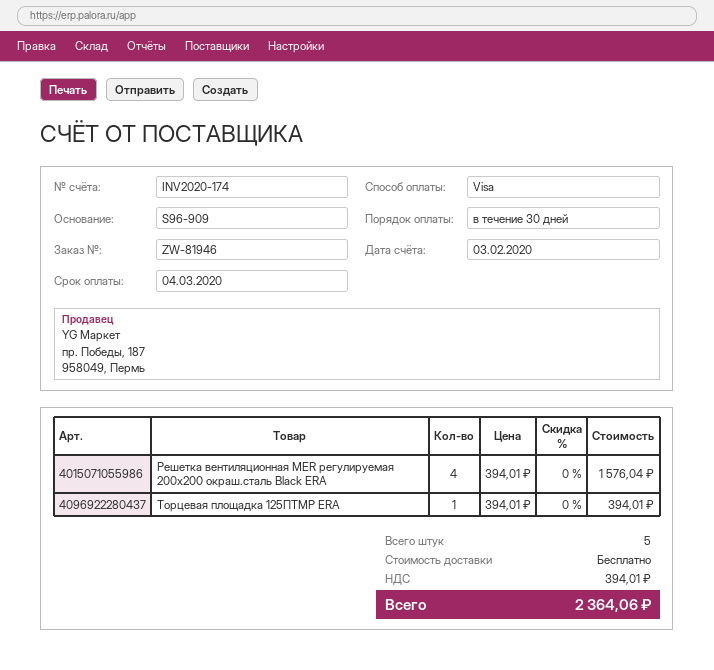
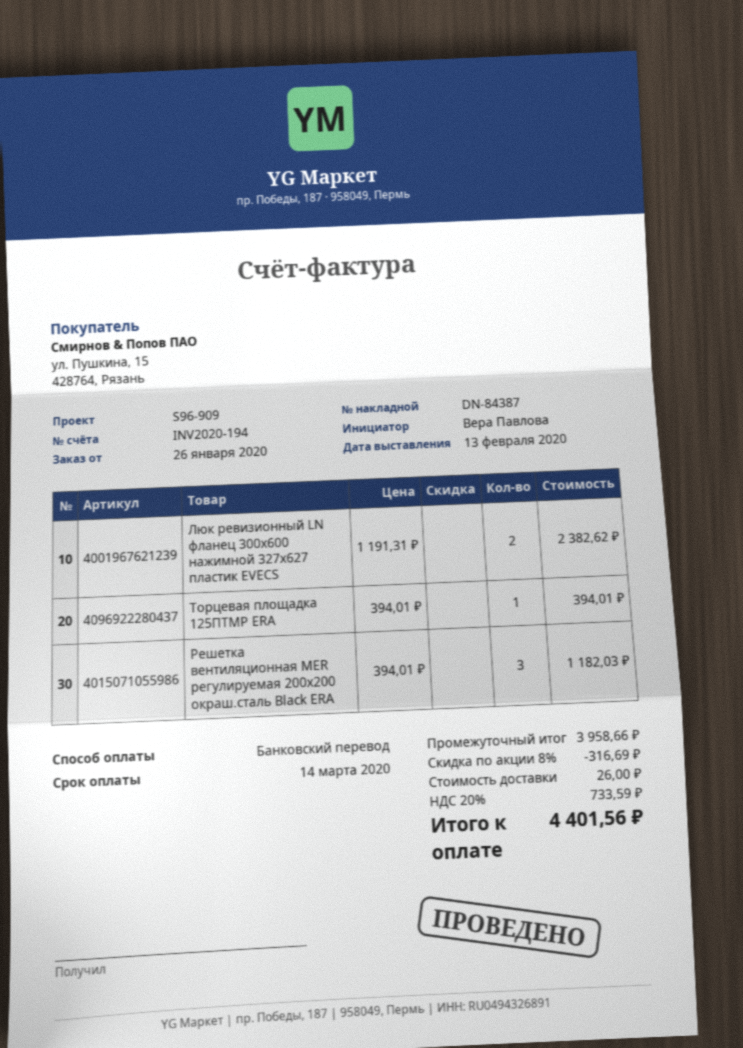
invoice number: INV2020-174 -> INV2020-194
invoice date: 2020-02-03 -> 2020-02-13
due date: 2020-03-04 -> 2020-03-14
payment method: Visa -> bank transfer
Решетка вентиляционная MER регулируемая 200х200 окраш.сталь Black ERA: 4 x 394.01 = 1576.04 -> 3 x 394.01 = 1182.03
Люк ревизионный LN фланец 300х600 нажимной 327х627 пластик EVECS: none -> 2 x 1191.31 = 2382.62
discount: none -> 8% = 316.69
shipping: 0.00 -> 26.00
tax: 394.01 -> 733.59
total: 2364.06 -> 4401.56

